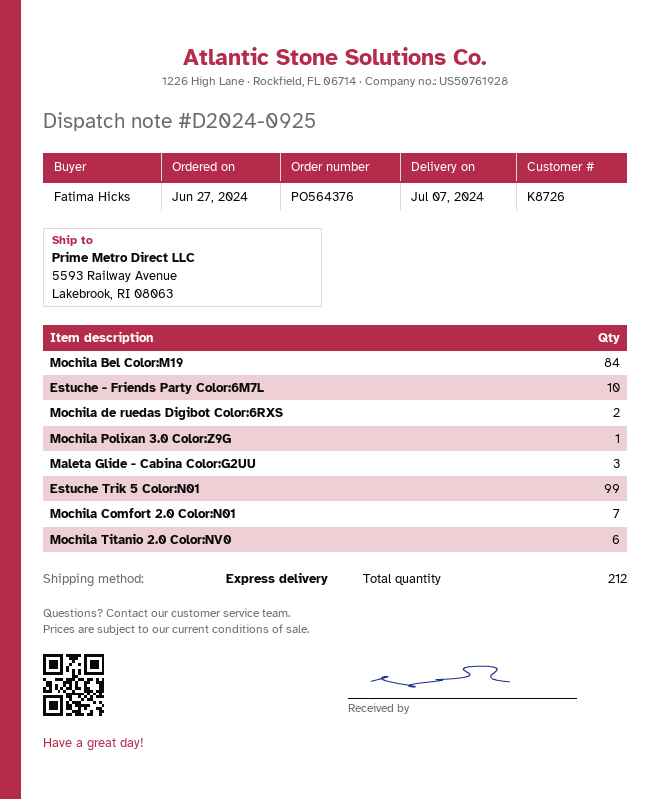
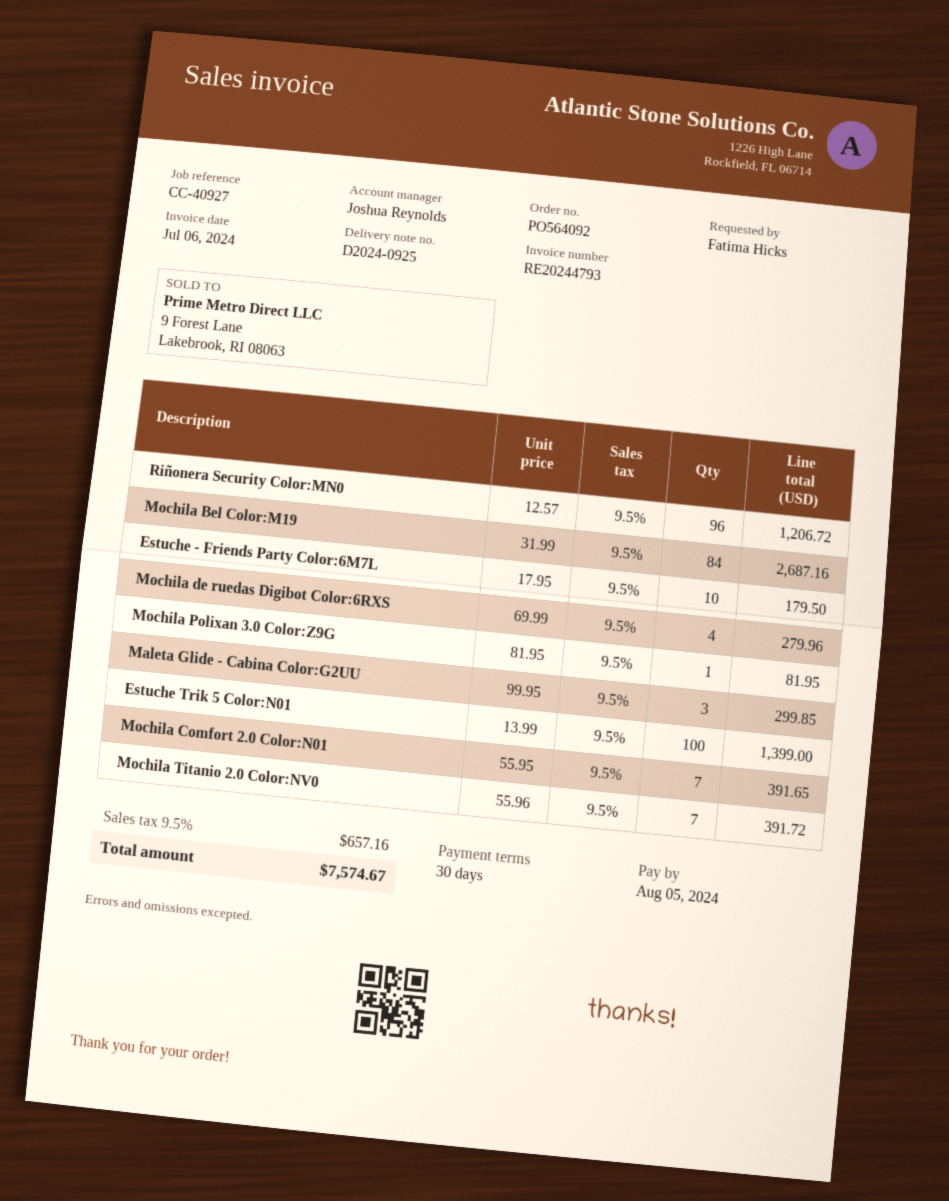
order number: PO564376 -> PO564092
Mochila de ruedas Digibot Color:6RXS: 2 -> 4
Estuche Trik 5 Color:N01: 99 -> 100
Mochila Titanio 2.0 Color:NV0: 6 -> 7
Riñonera Security Color:MN0: none -> 96

